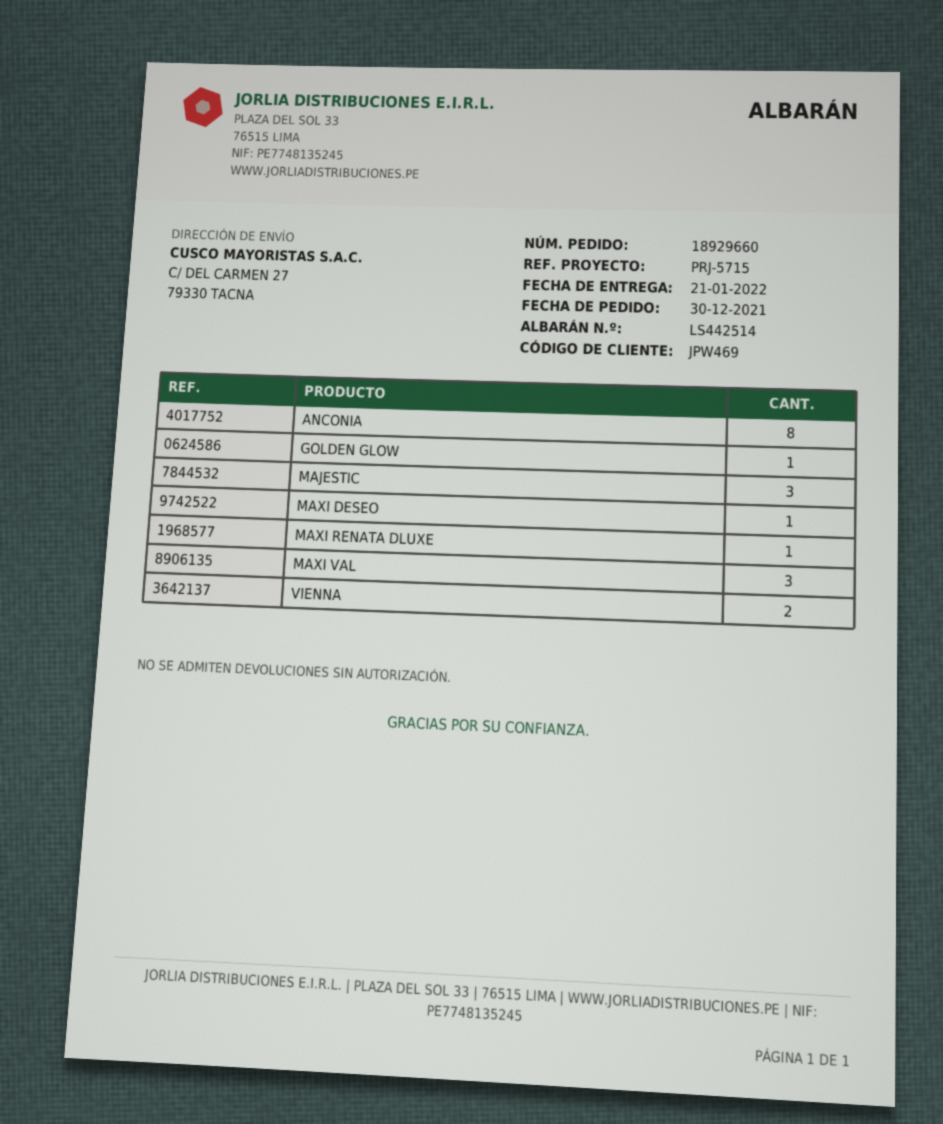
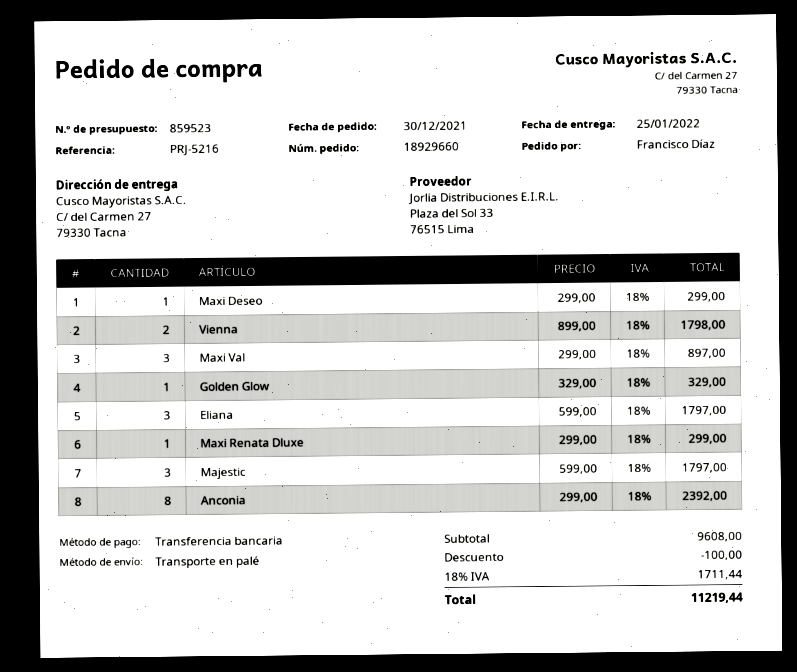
delivery date: 2022-01-21 -> 2022-01-25
reference: PRJ-5715 -> PRJ-5216
Eliana: none -> 3

